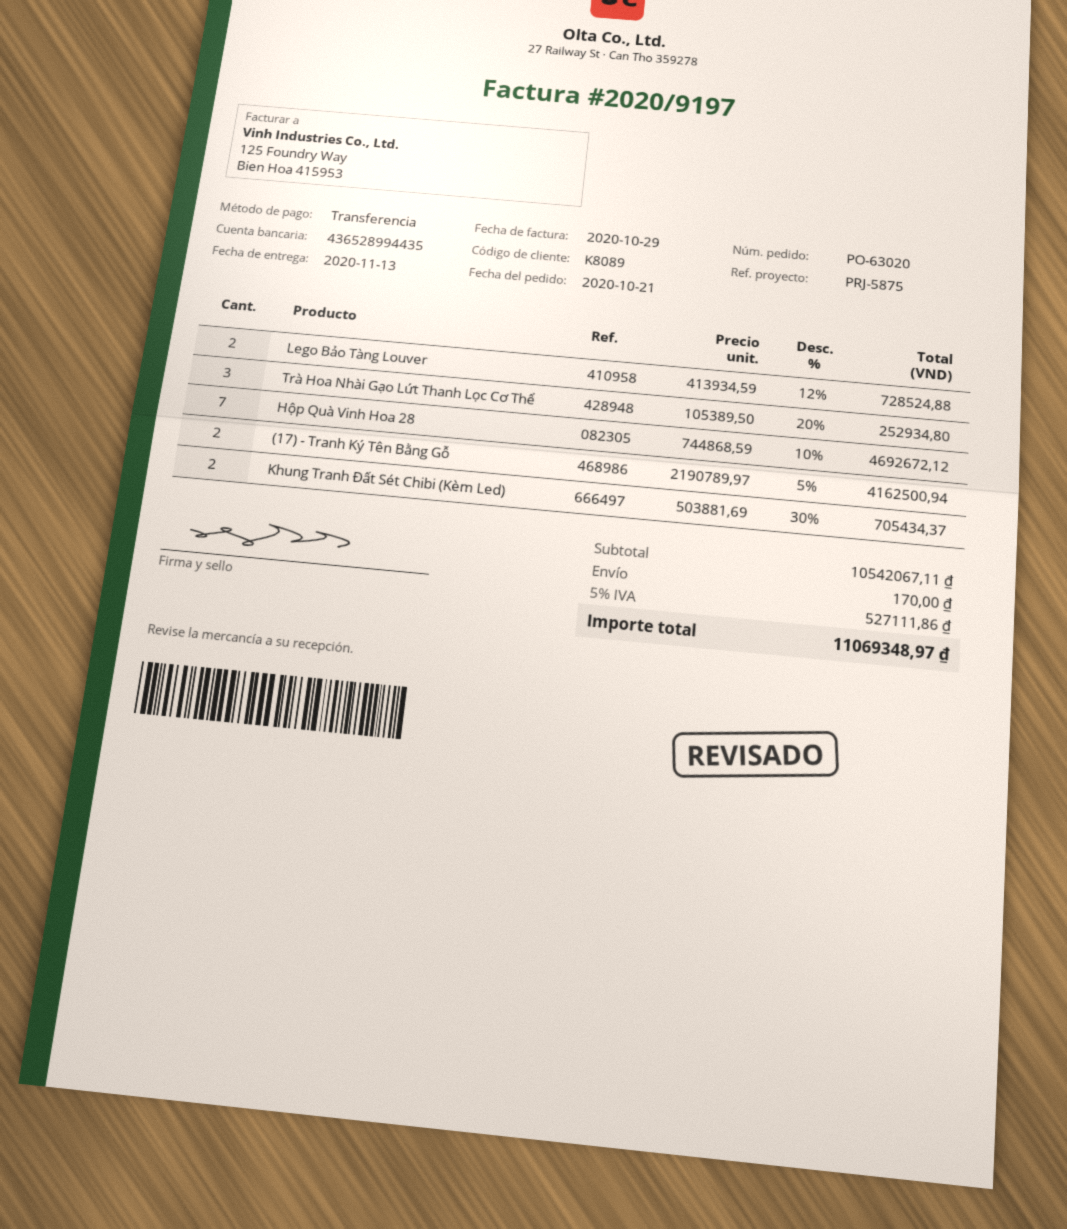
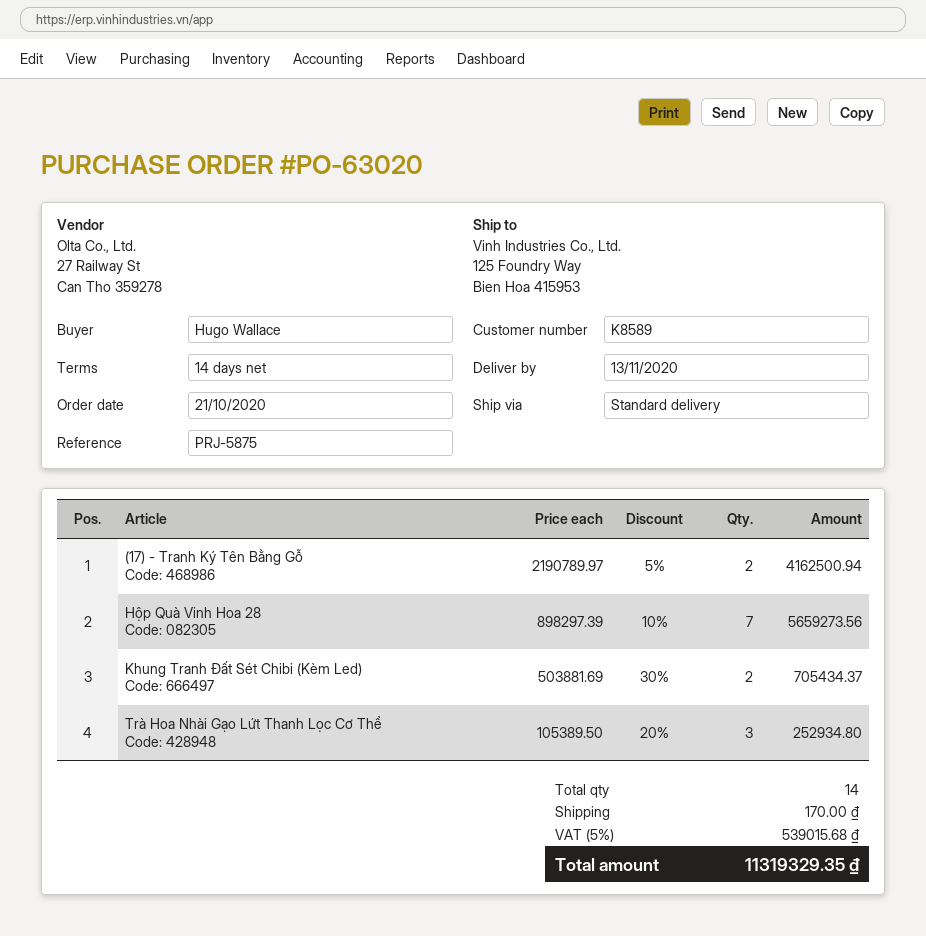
customer number: K8089 -> K8589
Lego Bảo Tàng Louver: 2 x 413934.59 - 12% = 728524.88 -> none
Hộp Quà Vinh Hoa 28: 7 x 744868.59 - 10% = 4692672.12 -> 7 x 898297.39 - 10% = 5659273.56
tax: 5% = 527111.86 -> 5% = 539015.68
total: 11069348.97 -> 11319329.35

